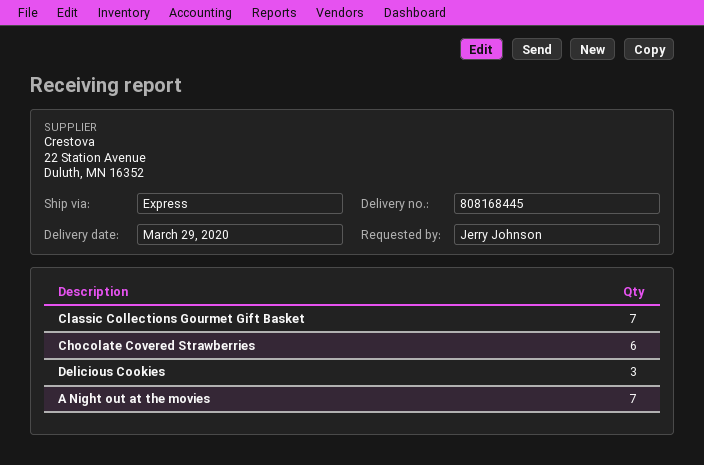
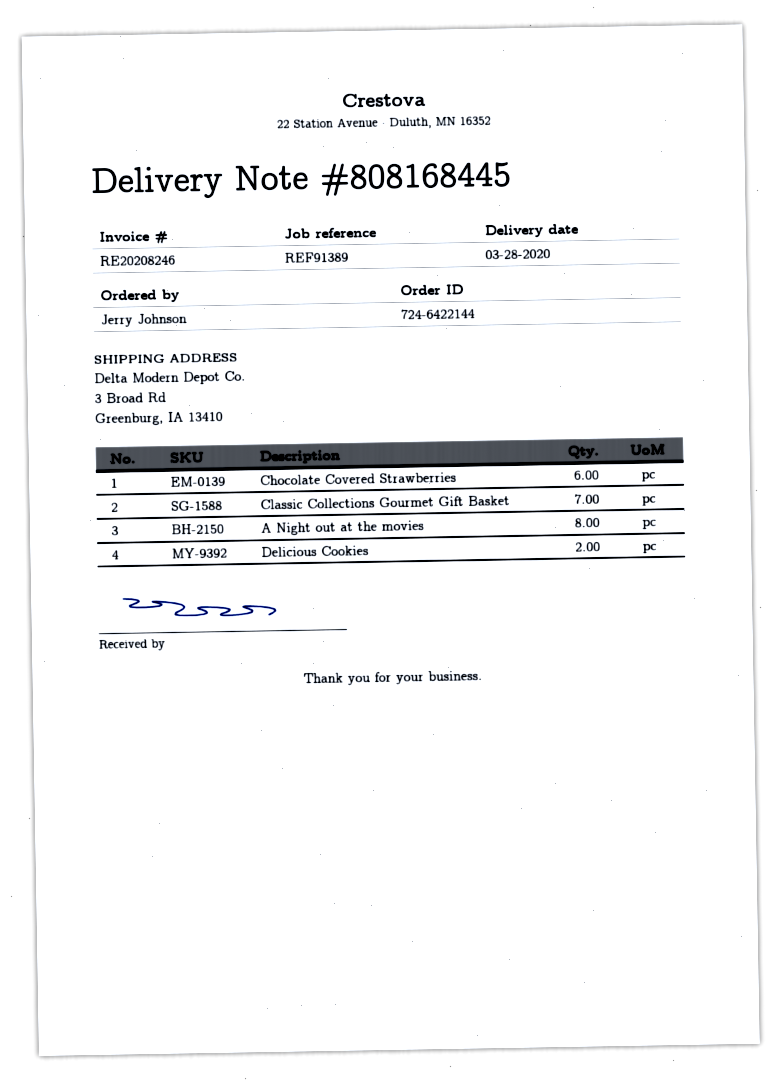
delivery date: 2020-03-29 -> 2020-03-28
Delicious Cookies: 3 -> 2
A Night out at the movies: 7 -> 8

